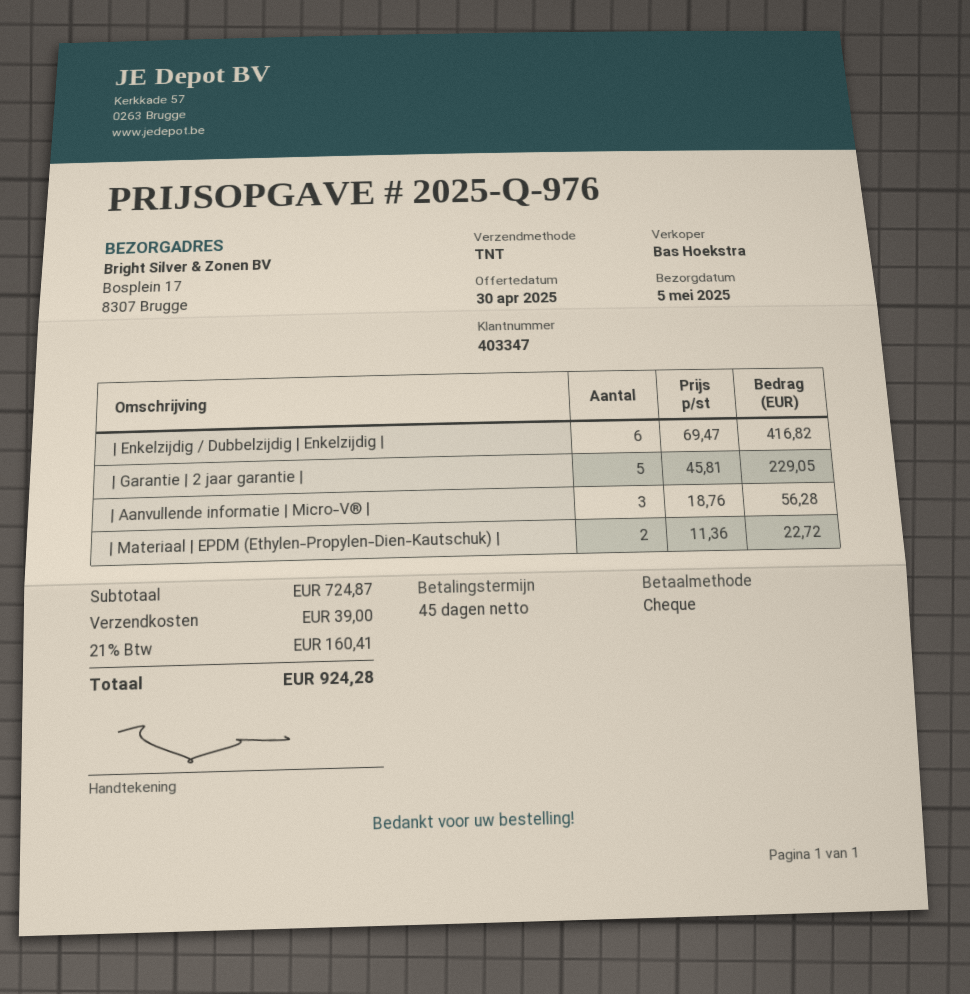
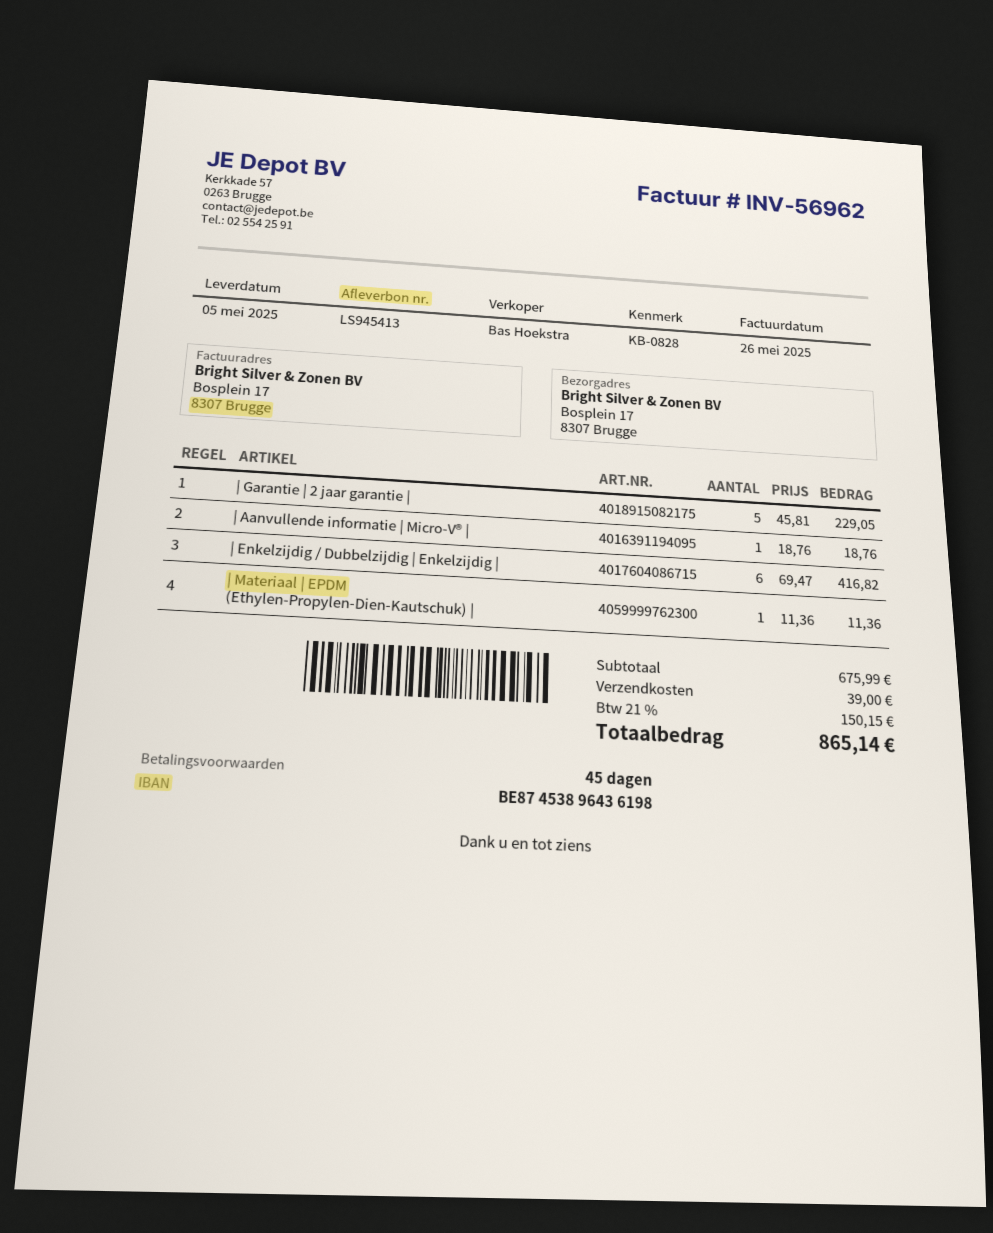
| Aanvullende informatie | Micro-V® |: 3 x 18.76 = 56.28 -> 1 x 18.76 = 18.76
| Materiaal | EPDM (Ethylen-Propylen-Dien-Kautschuk) |: 2 x 11.36 = 22.72 -> 1 x 11.36 = 11.36
subtotal: 724.87 -> 675.99
tax: 21% = 160.41 -> 21% = 150.15
total: 924.28 -> 865.14

